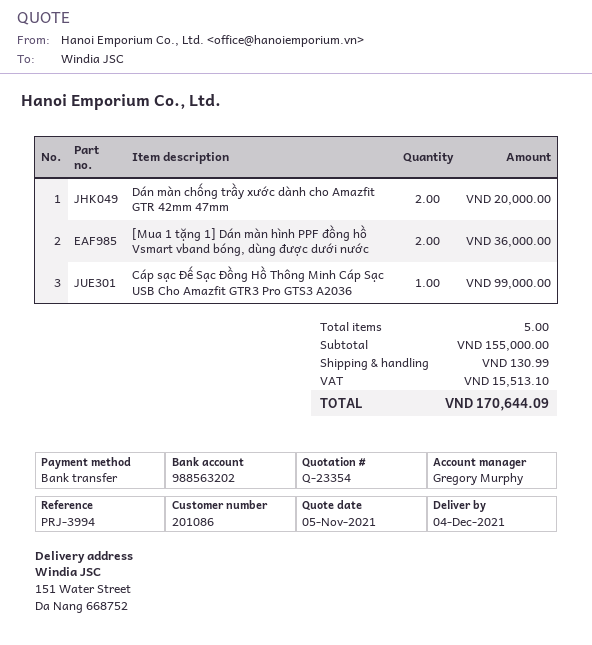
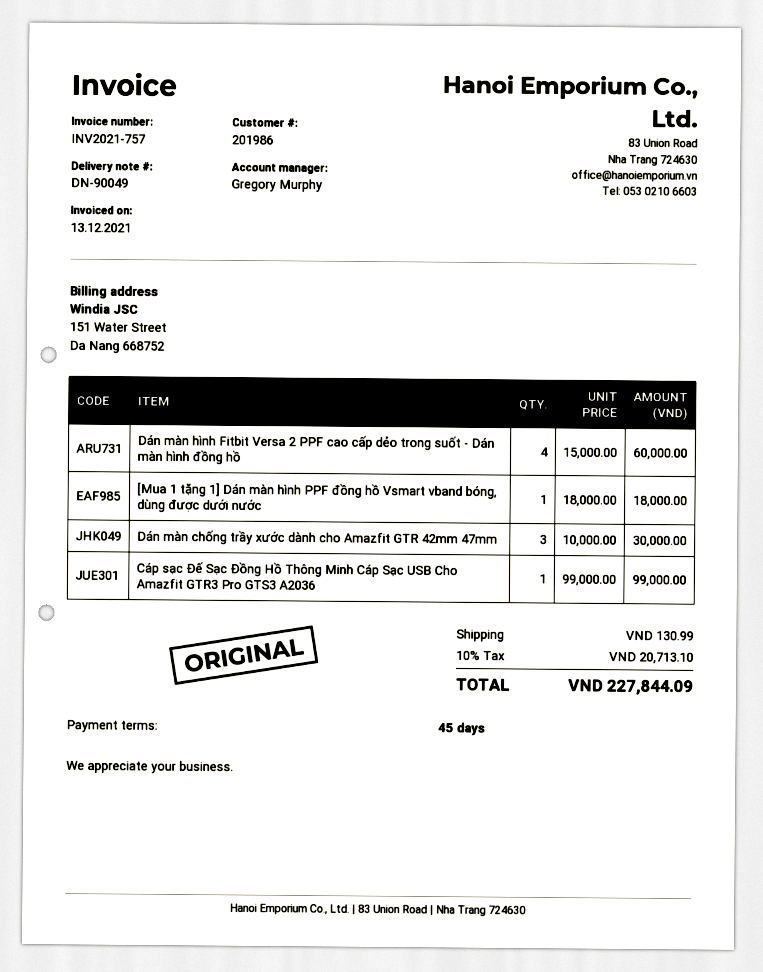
customer number: 201086 -> 201986
Dán màn chống trầy xước dành cho Amazfit GTR 42mm 47mm: 2 for 20000.00 -> 3 for 30000.00
[Mua 1 tặng 1] Dán màn hình PPF đồng hồ Vsmart vband bóng, dùng được dưới nước: 2 for 36000.00 -> 1 for 18000.00
Dán màn hình Fitbit Versa 2 PPF cao cấp dẻo trong suốt - Dán màn hình đồng hồ: none -> 4 for 60000.00
tax: 15513.10 -> 20713.10
total: 170644.09 -> 227844.09

